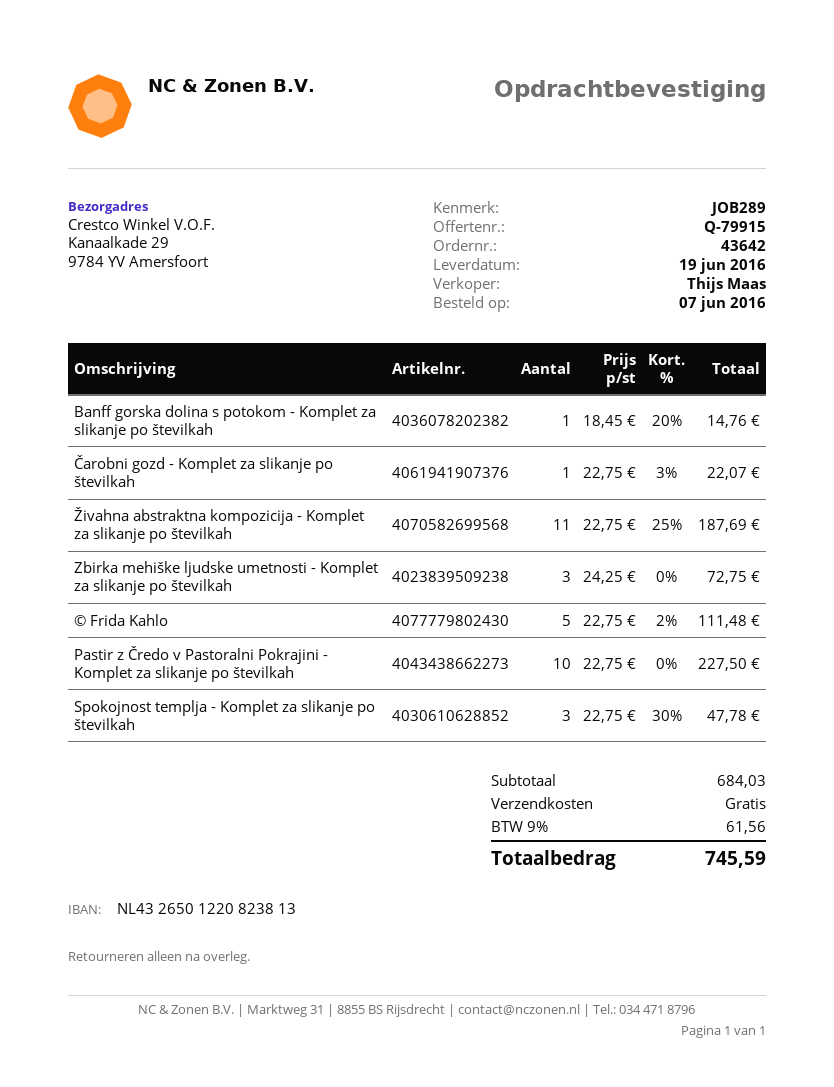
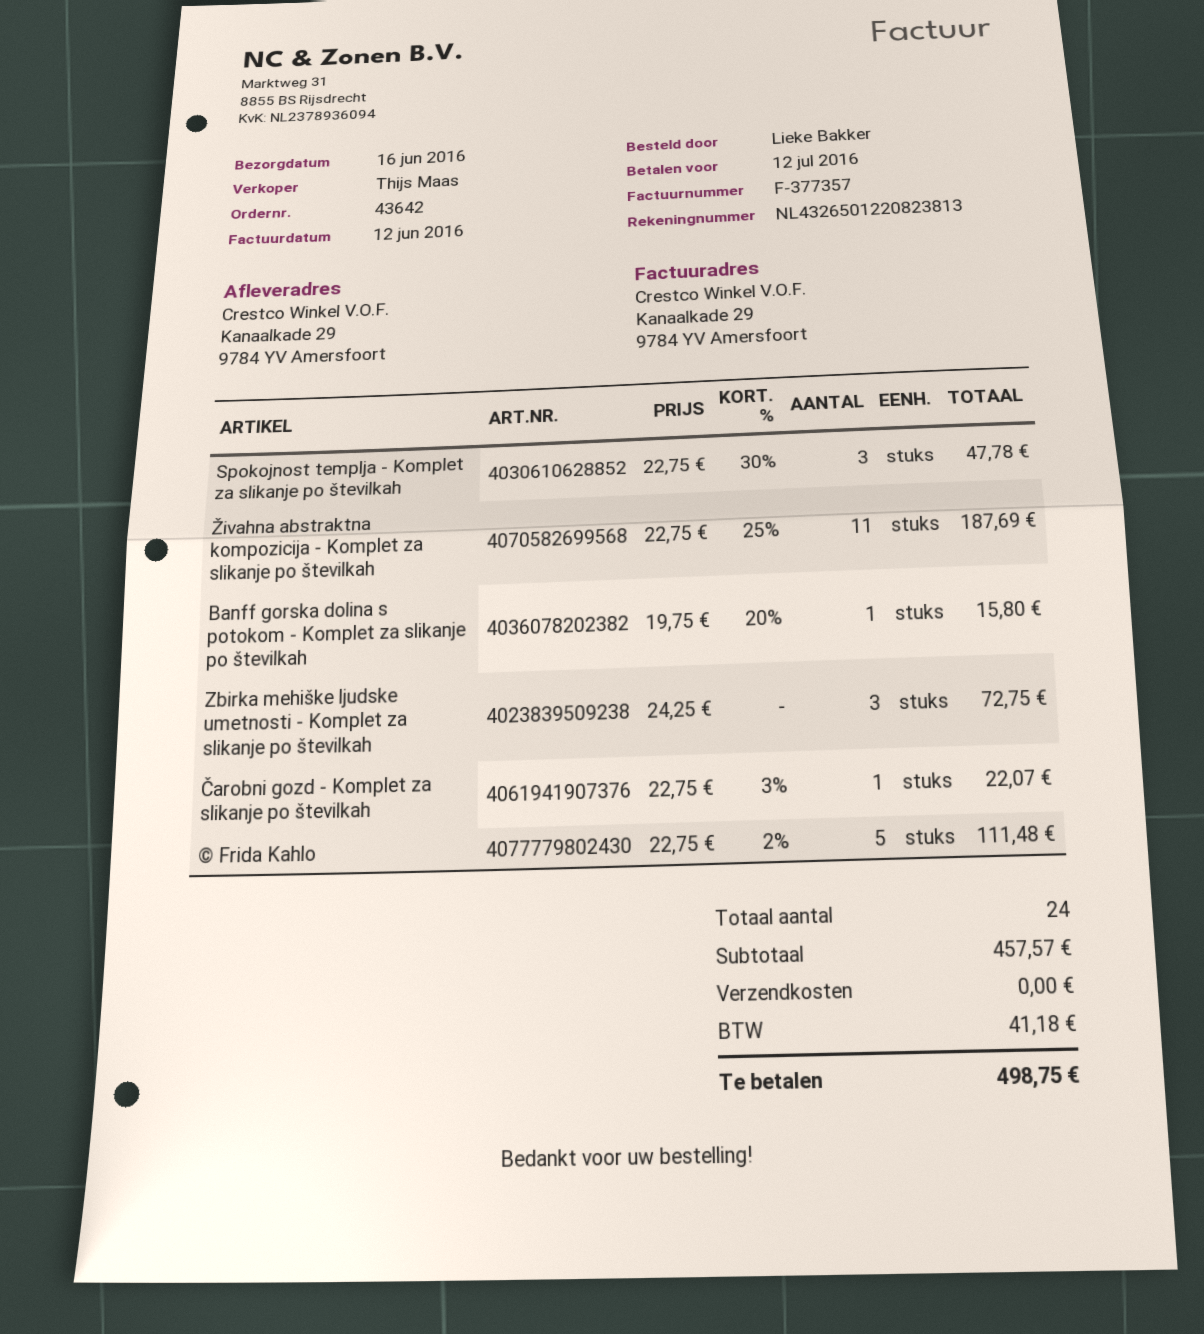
delivery date: 2016-06-19 -> 2016-06-16
Banff gorska dolina s potokom - Komplet za slikanje po številkah: 1 x 18.45 - 20% = 14.76 -> 1 x 19.75 - 20% = 15.80
Pastir z Čredo v Pastoralni Pokrajini - Komplet za slikanje po številkah: 10 x 22.75 = 227.50 -> none
subtotal: 684.03 -> 457.57
tax: 61.56 -> 41.18
total: 745.59 -> 498.75

